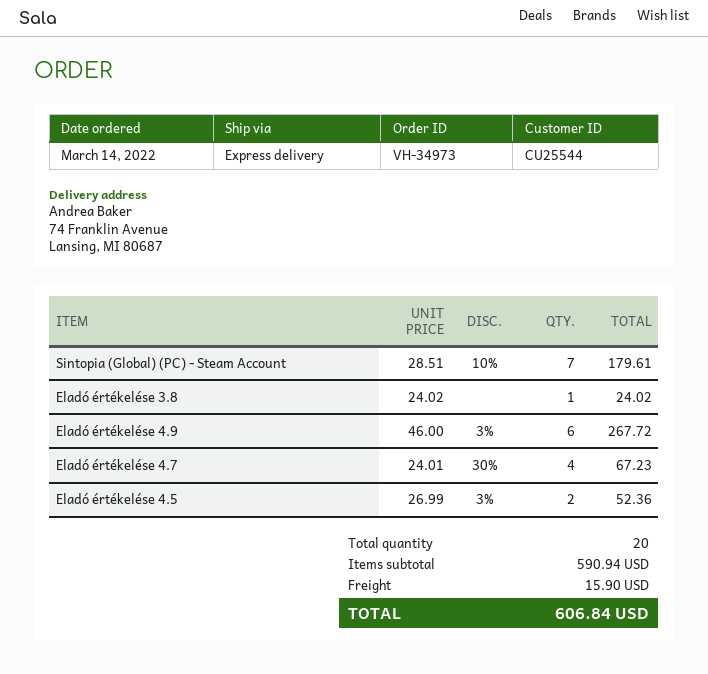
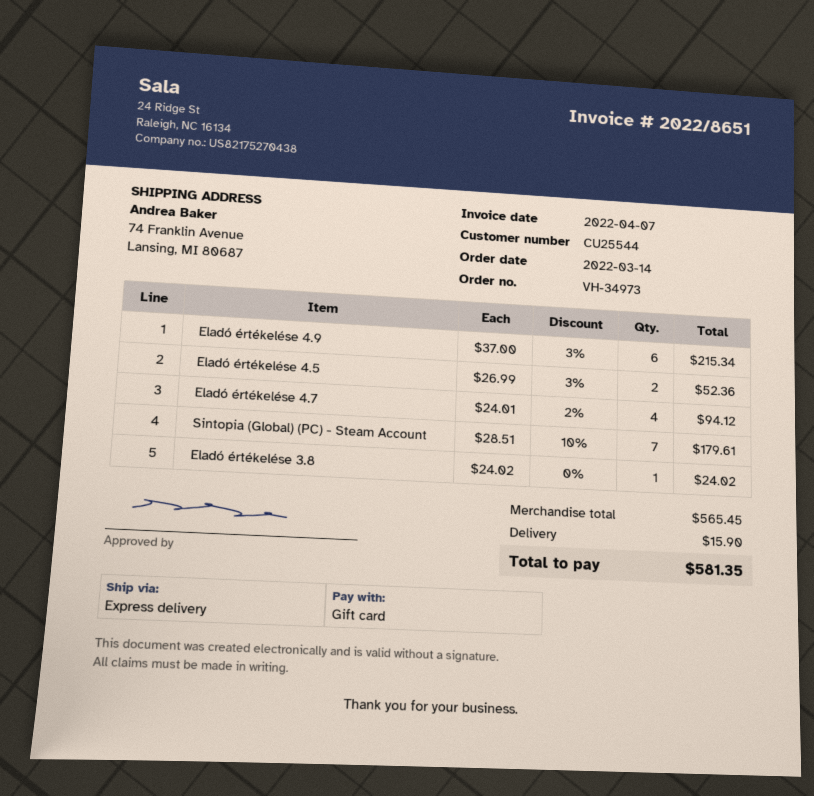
Eladó értékelése 4.9: 6 x 46.00 - 3% = 267.72 -> 6 x 37.00 - 3% = 215.34
Eladó értékelése 4.7: 4 x 24.01 - 30% = 67.23 -> 4 x 24.01 - 2% = 94.12
subtotal: 590.94 -> 565.45
total: 606.84 -> 581.35

